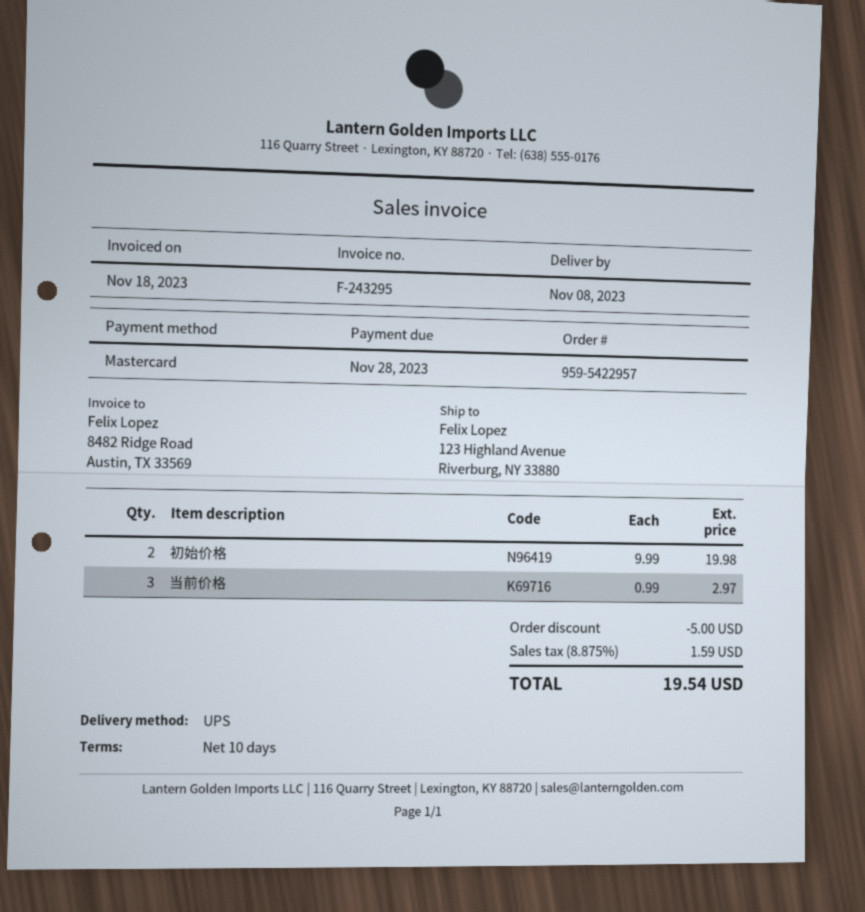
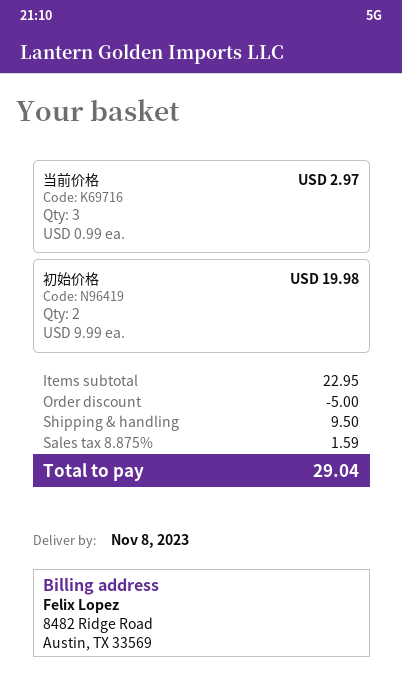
shipping: none -> 9.50
total: 19.54 -> 29.04

